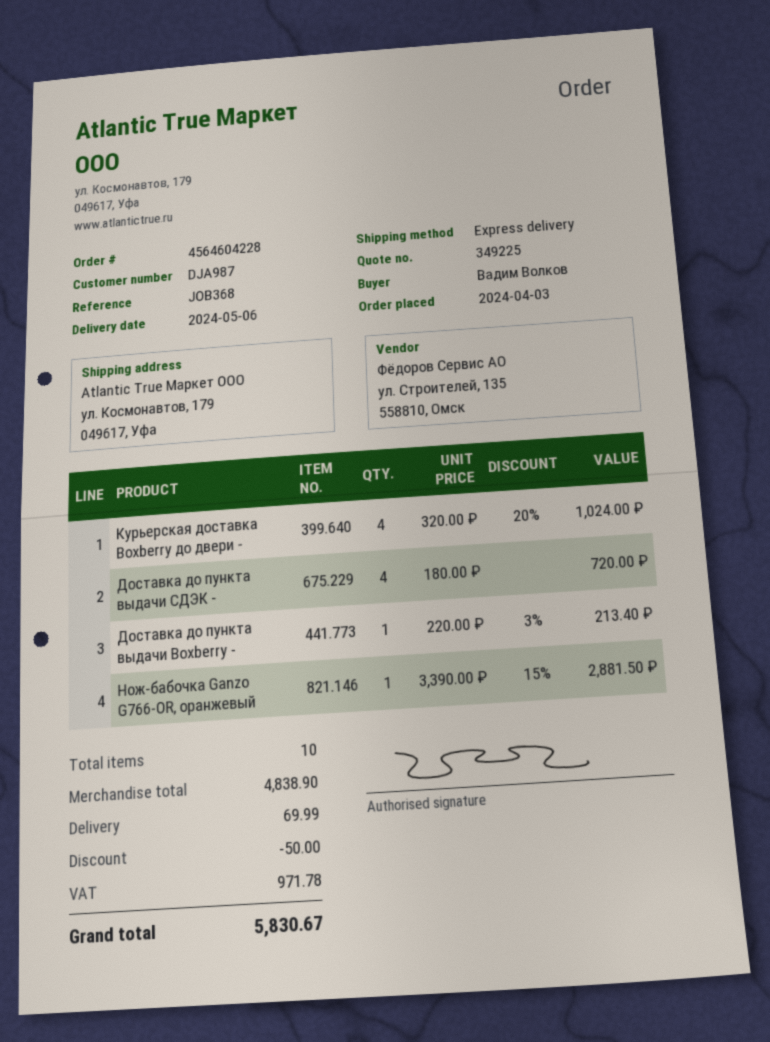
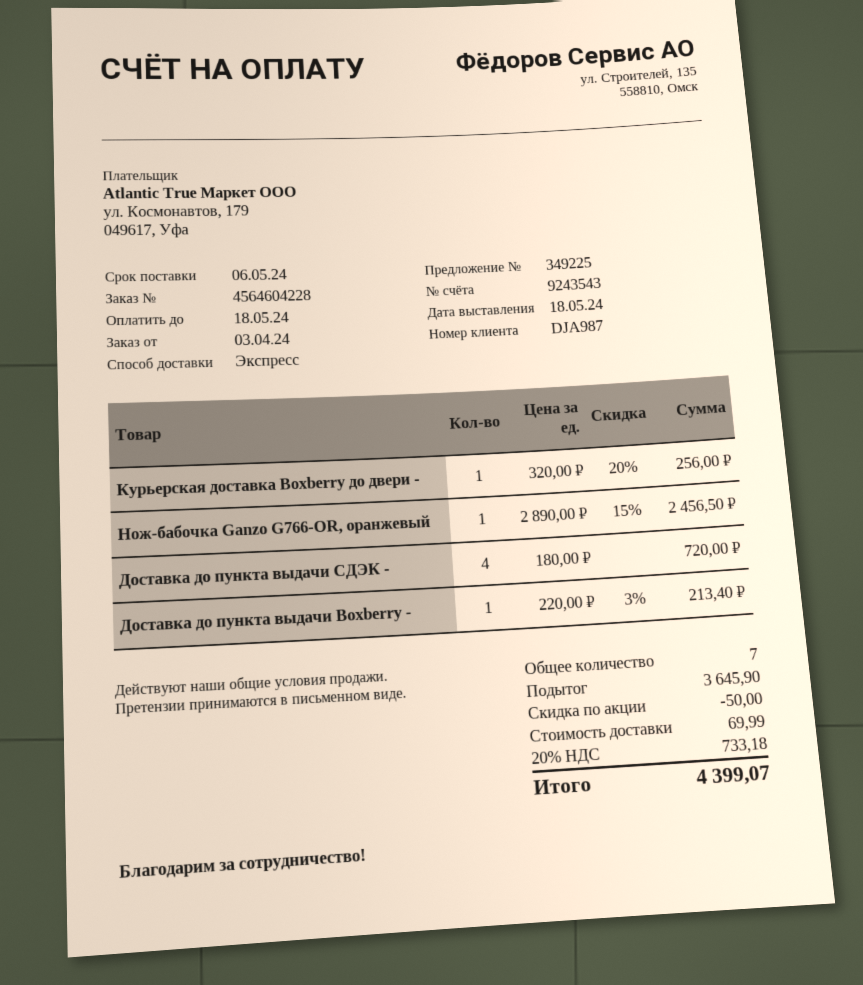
Курьерская доставка Boxberry до двери -: 4 x 320.00 - 20% = 1024.00 -> 1 x 320.00 - 20% = 256.00
Нож-бабочка Ganzo G766-OR, оранжевый: 1 x 3390.00 - 15% = 2881.50 -> 1 x 2890.00 - 15% = 2456.50
total quantity: 10 -> 7
subtotal: 4838.90 -> 3645.90
tax: 971.78 -> 733.18
total: 5830.67 -> 4399.07

